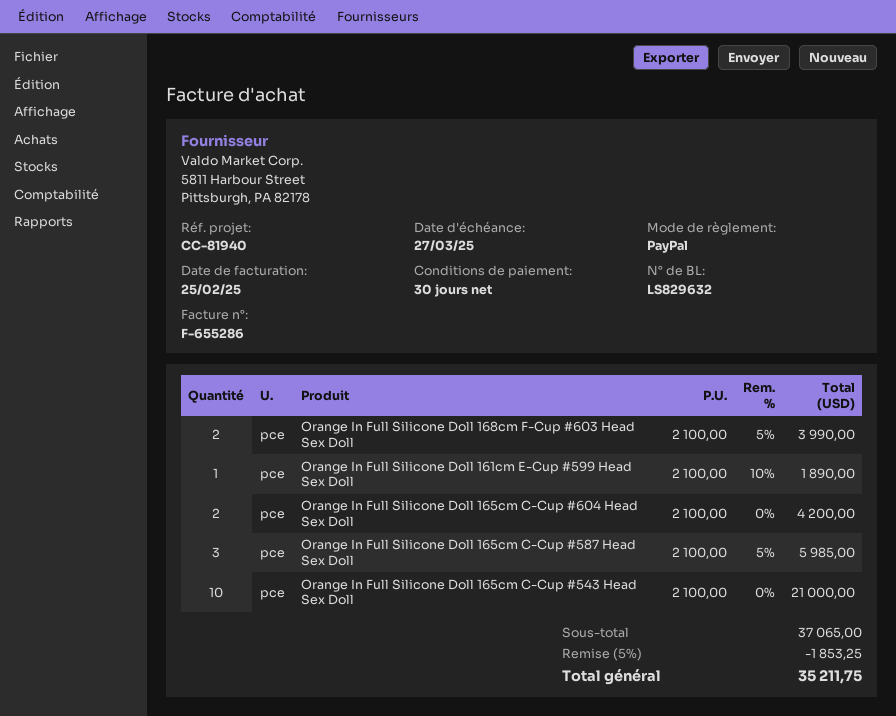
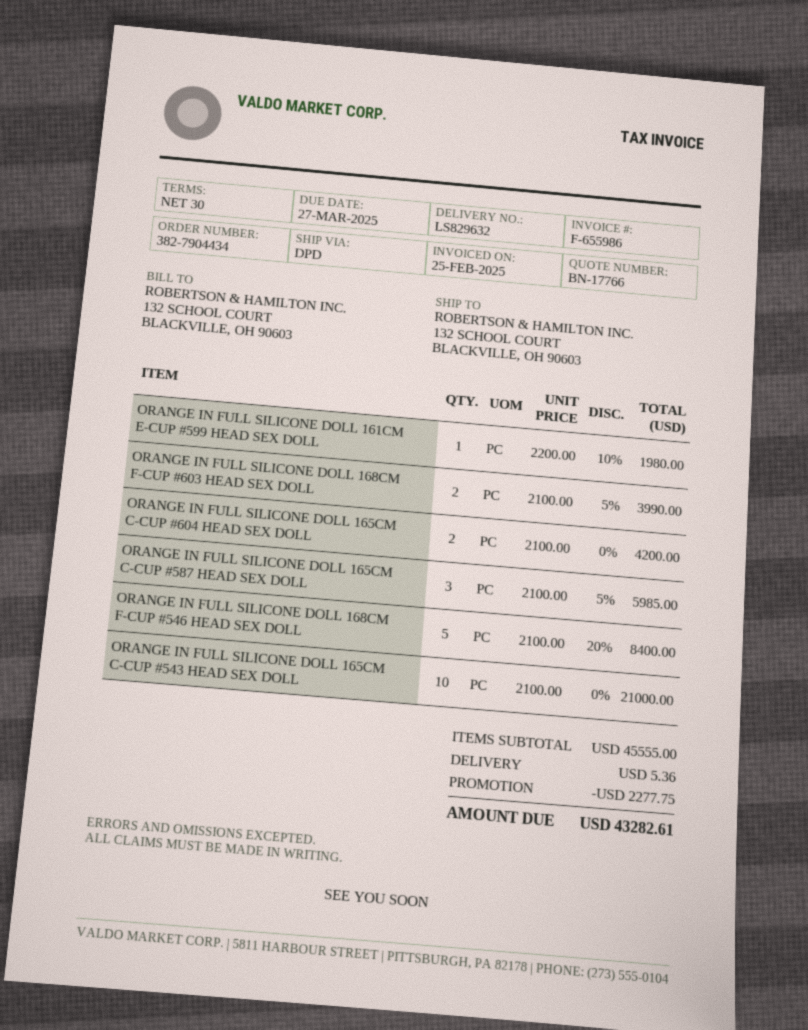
invoice number: F-655286 -> F-655986
Orange In Full Silicone Doll 161cm E-Cup #599 Head Sex Doll: 1 x 2100.00 - 10% = 1890.00 -> 1 x 2200.00 - 10% = 1980.00
ORANGE IN FULL SILICONE DOLL 168CM F-CUP #546 HEAD SEX DOLL: none -> 5 x 2100.00 - 20% = 8400.00
subtotal: 37065.00 -> 45555.00
discount: 1853.25 -> 2277.75
shipping: none -> 5.36
total: 35211.75 -> 43282.61

